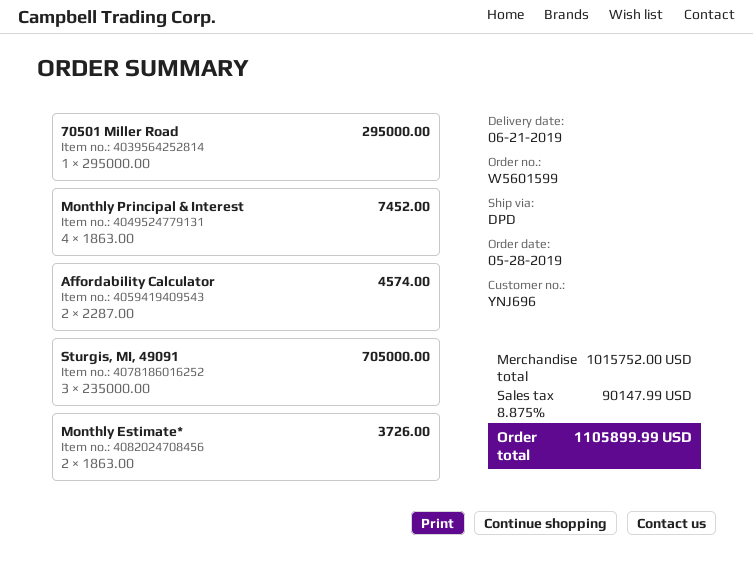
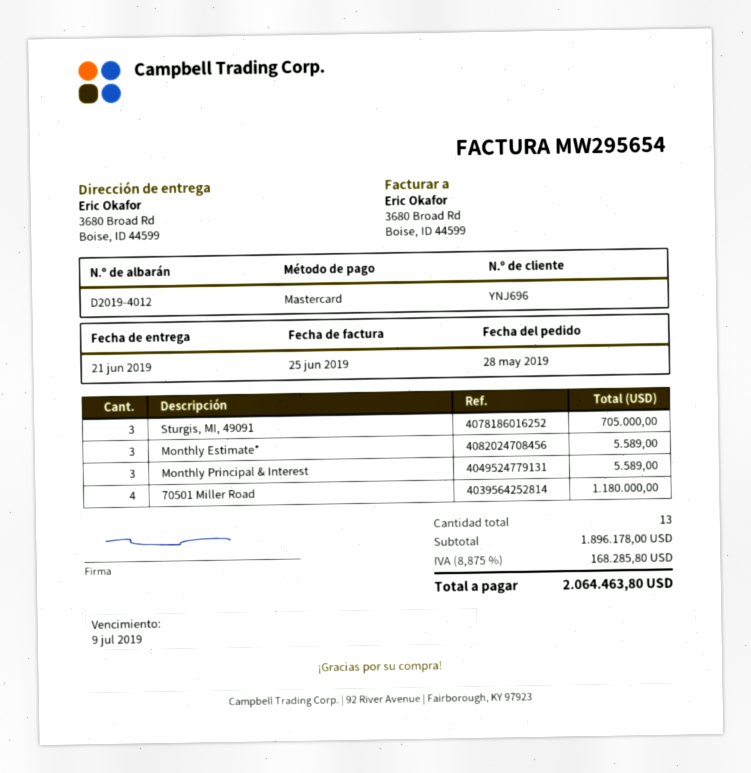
70501 Miller Road: 1 for 295000.00 -> 4 for 1180000.00
Monthly Principal & Interest: 4 for 7452.00 -> 3 for 5589.00
Affordability Calculator: 2 for 4574.00 -> none
Monthly Estimate*: 2 for 3726.00 -> 3 for 5589.00
subtotal: 1015752.00 -> 1896178.00
tax: 8.875% = 90147.99 -> 8.875% = 168285.80
total: 1105899.99 -> 2064463.80

